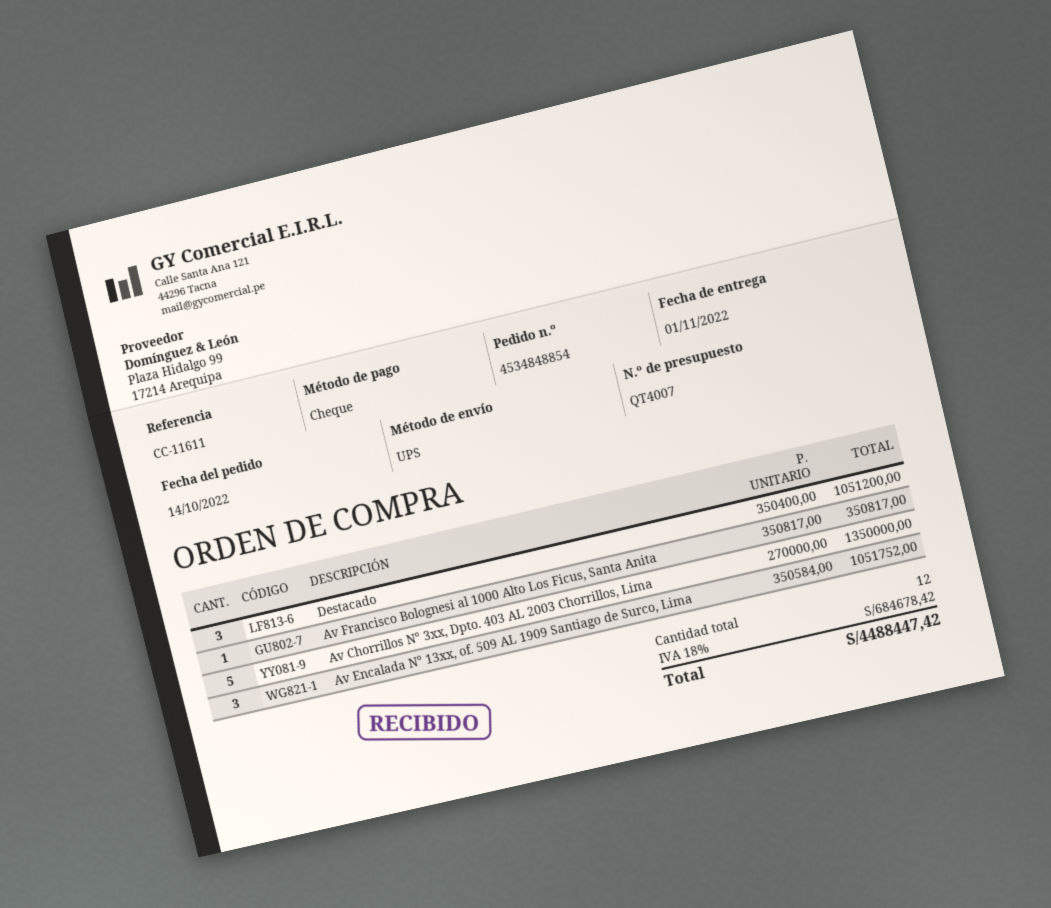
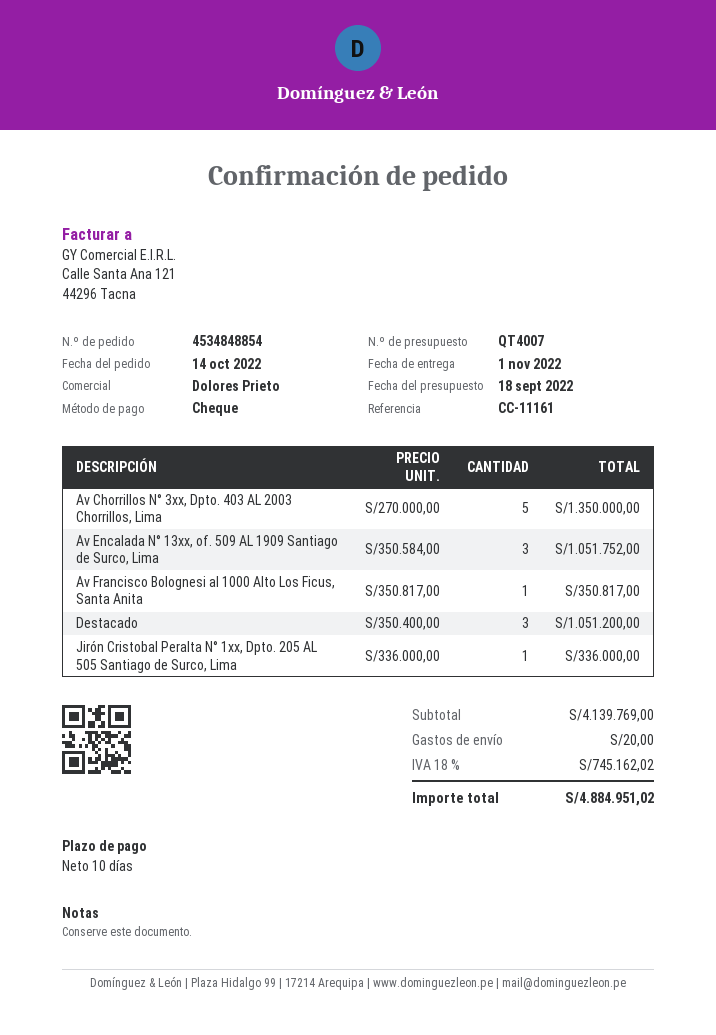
reference: CC-11611 -> CC-11161
Jirón Cristobal Peralta N° 1xx, Dpto. 205 AL 505 Santiago de Surco, Lima: none -> 1 x 336000.00 = 336000.00
shipping: none -> 20.00
tax: 18% = 684678.42 -> 18% = 745162.02
total: 4488447.42 -> 4884951.02

